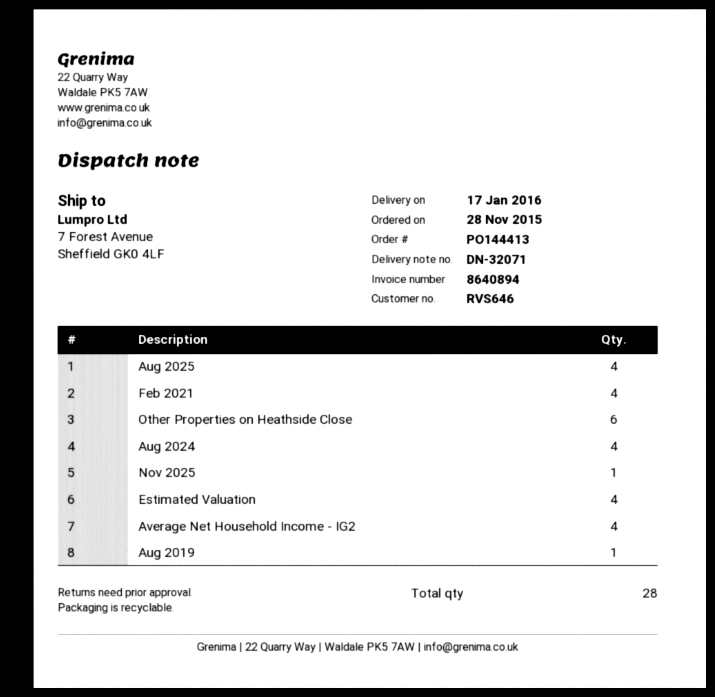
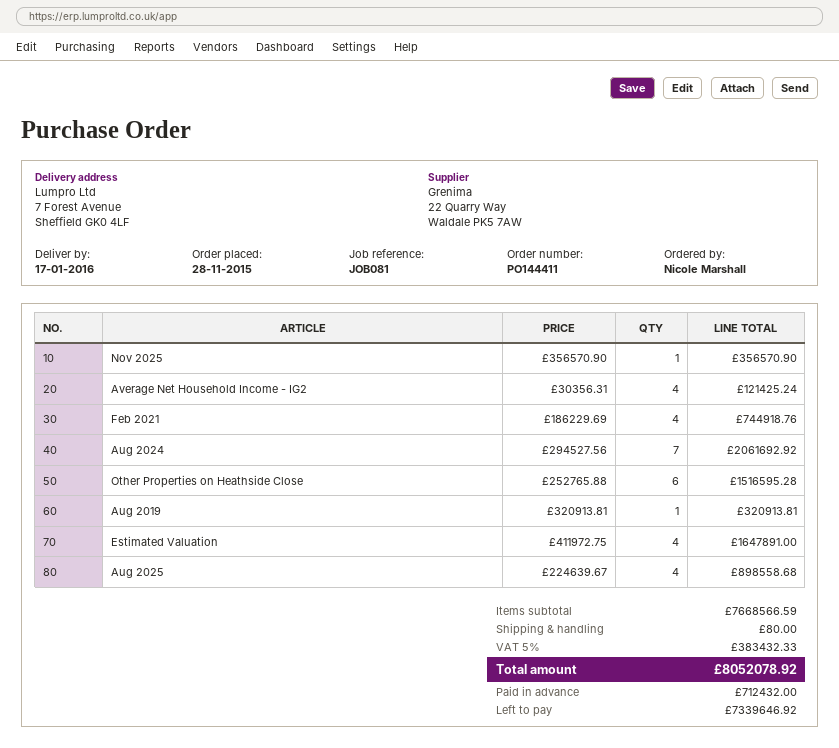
order number: PO144413 -> PO144411
Aug 2024: 4 -> 7

